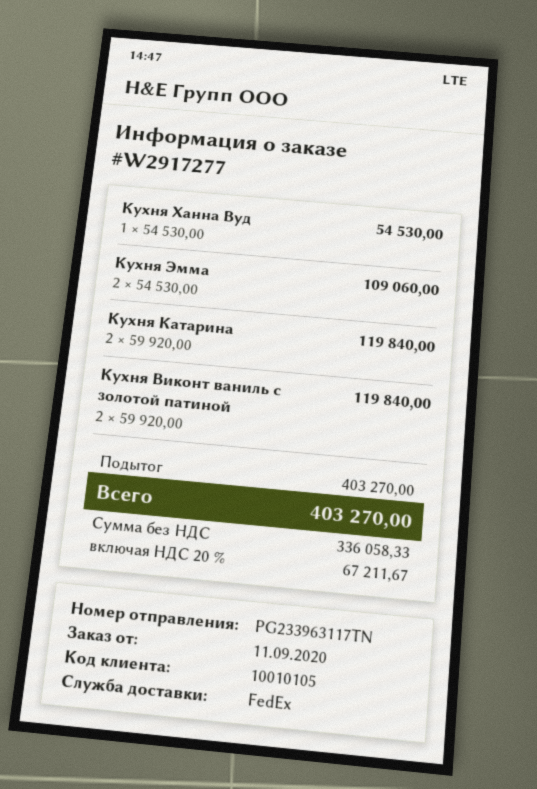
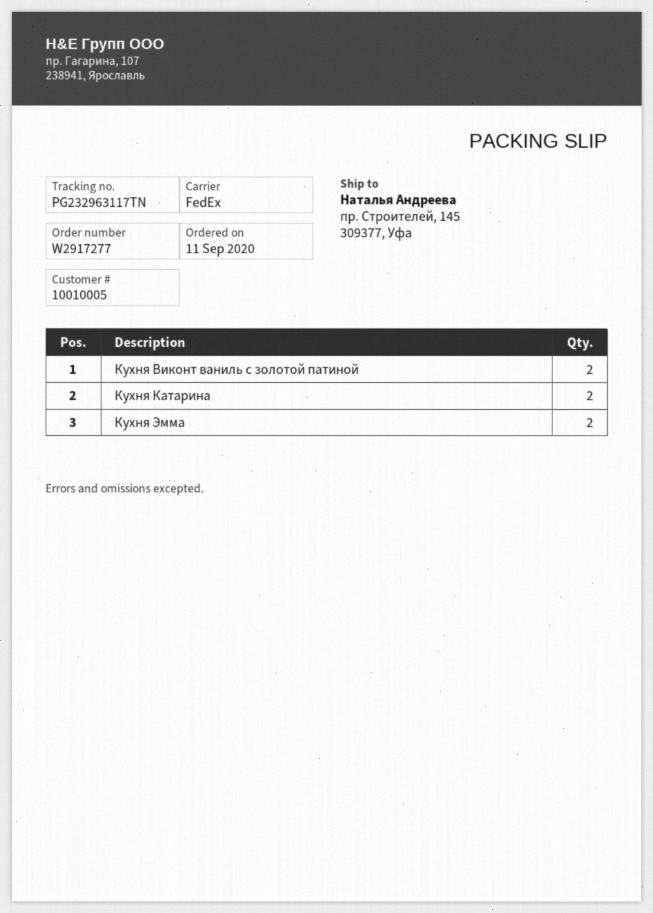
customer number: 10010105 -> 10010005
tracking number: PG233963117TN -> PG232963117TN
Кухня Ханна Вуд: 1 -> none

